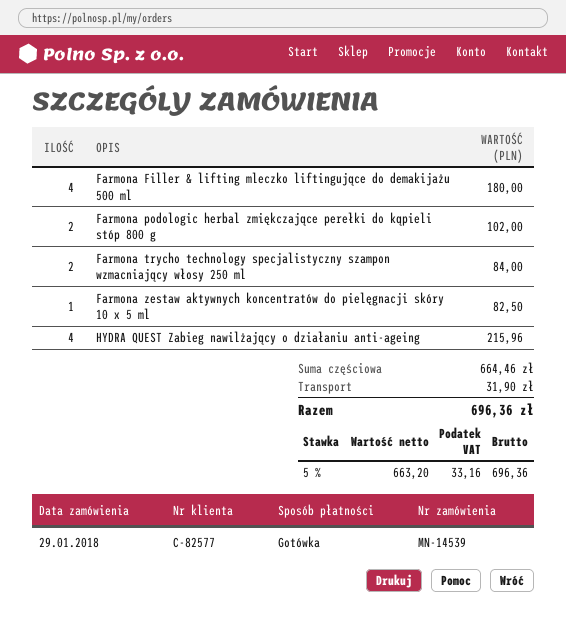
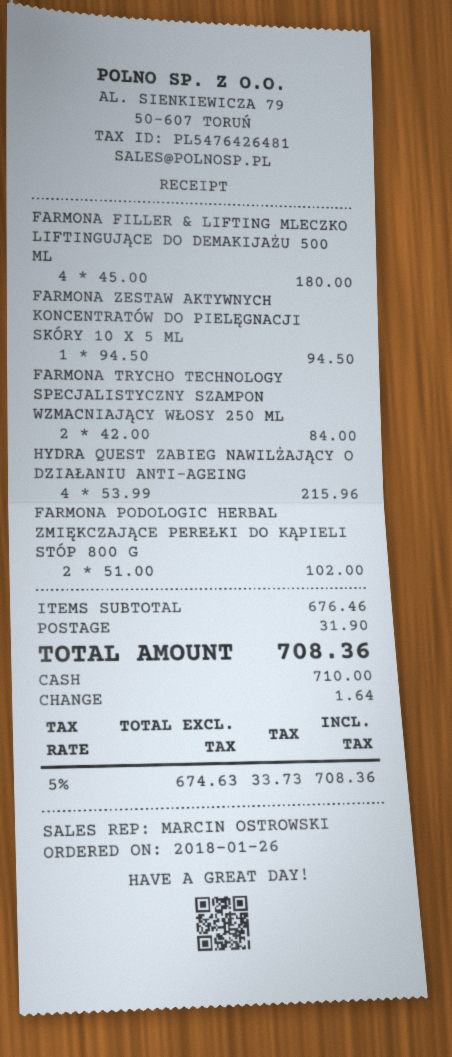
order date: 2018-01-29 -> 2018-01-26
Farmona zestaw aktywnych koncentratów do pielęgnacji skóry 10 x 5 ml: 1 for 82.50 -> 1 for 94.50
subtotal: 664.46 -> 676.46
net: 663.20 -> 674.63
tax: 5% = 33.16 -> 5% = 33.73
total: 696.36 -> 708.36

